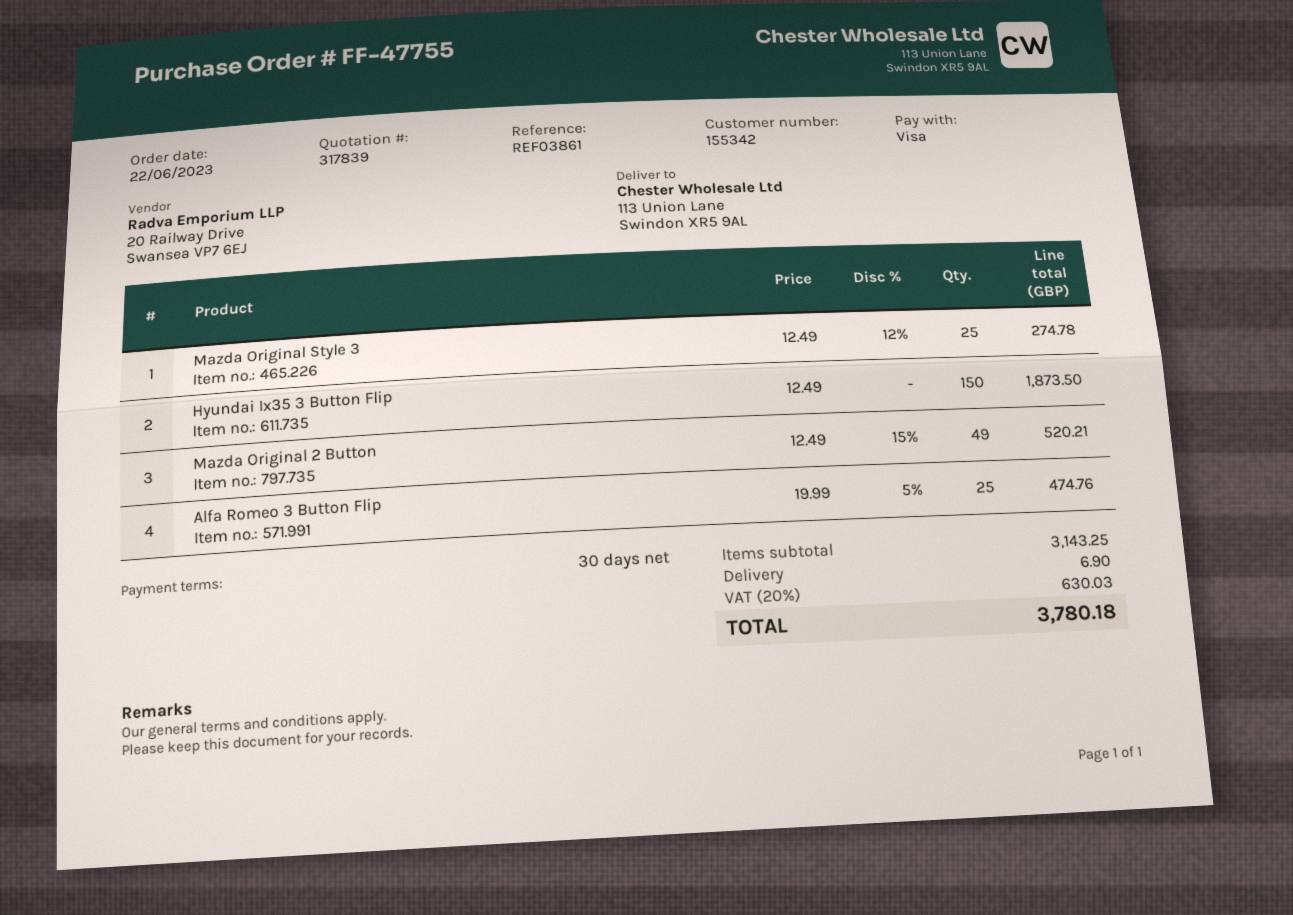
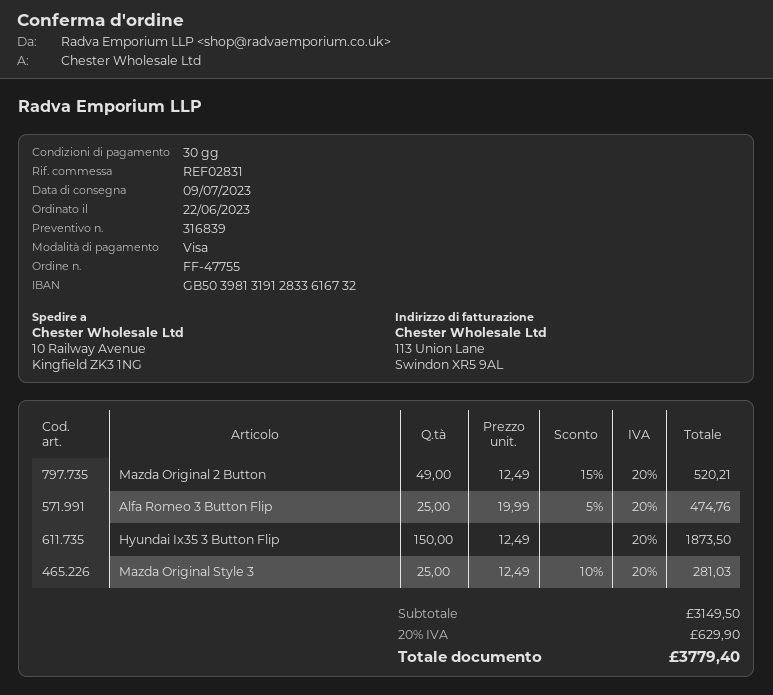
quote number: 317839 -> 316839
reference: REF03861 -> REF02831
ship to: 113 Union Lane, Swindon XR5 9AL -> 10 Railway Avenue, Kingfield ZK3 1NG
Mazda Original Style 3: 25 x 12.49 - 12% = 274.78 -> 25 x 12.49 - 10% = 281.03
subtotal: 3143.25 -> 3149.50
shipping: 6.90 -> none
tax: 20% = 630.03 -> 20% = 629.90
total: 3780.18 -> 3779.40

